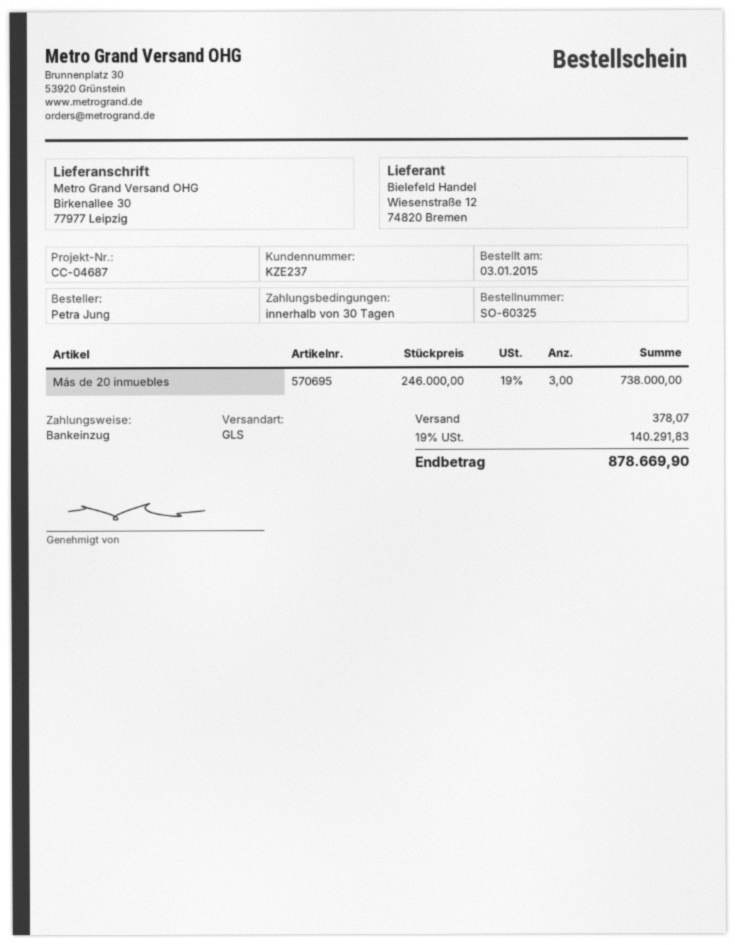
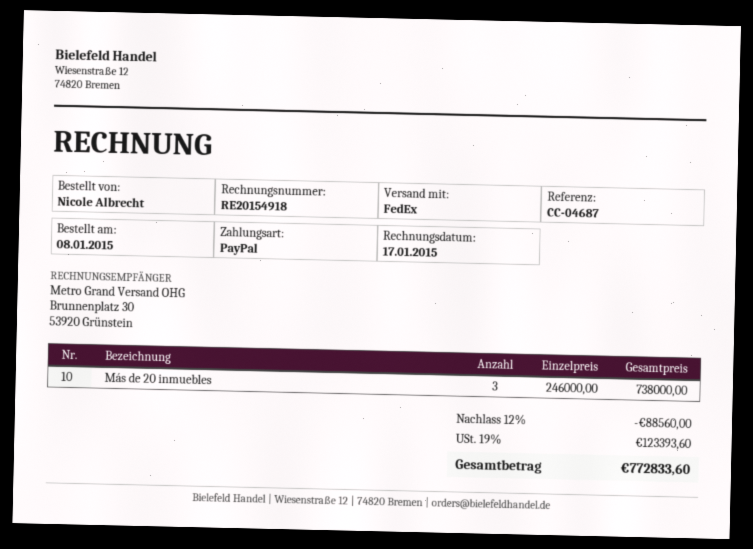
order date: 2015-01-03 -> 2015-01-08
ordered by: Petra Jung -> Nicole Albrecht
payment method: direct debit -> PayPal
shipping method: GLS -> FedEx
discount: none -> 12% = 88560.00
shipping: 378.07 -> none
tax: 19% = 140291.83 -> 19% = 123393.60
total: 878669.90 -> 772833.60

